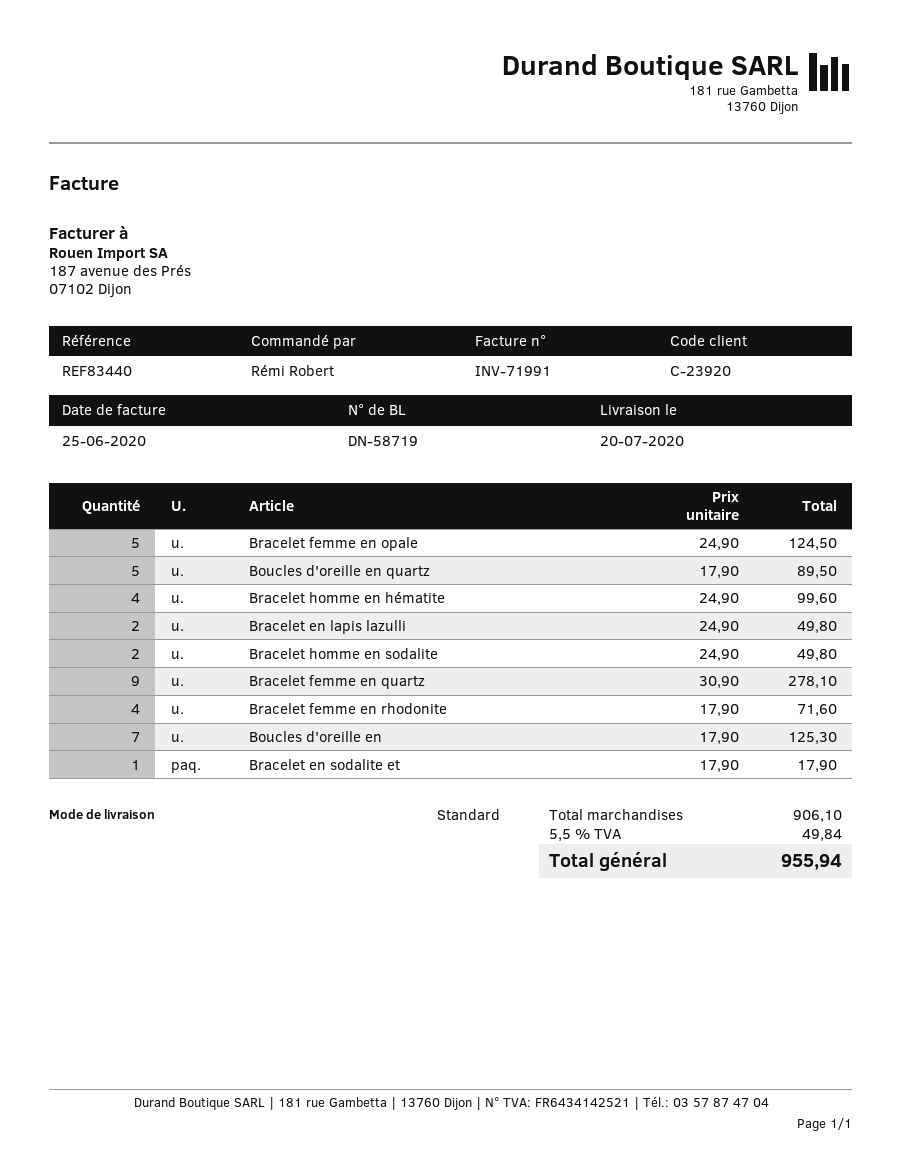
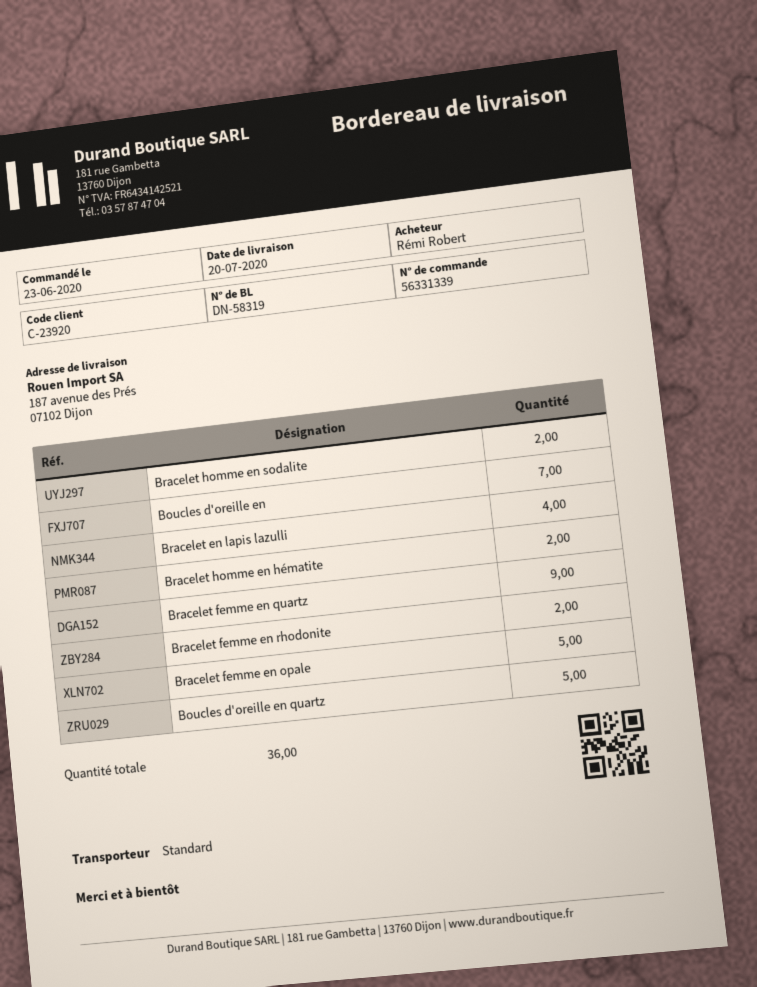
delivery note number: DN-58719 -> DN-58319
Bracelet homme en hématite: 4 -> 2
Bracelet en lapis lazulli: 2 -> 4
Bracelet femme en rhodonite: 4 -> 2
Bracelet en sodalite et: 1 -> none

